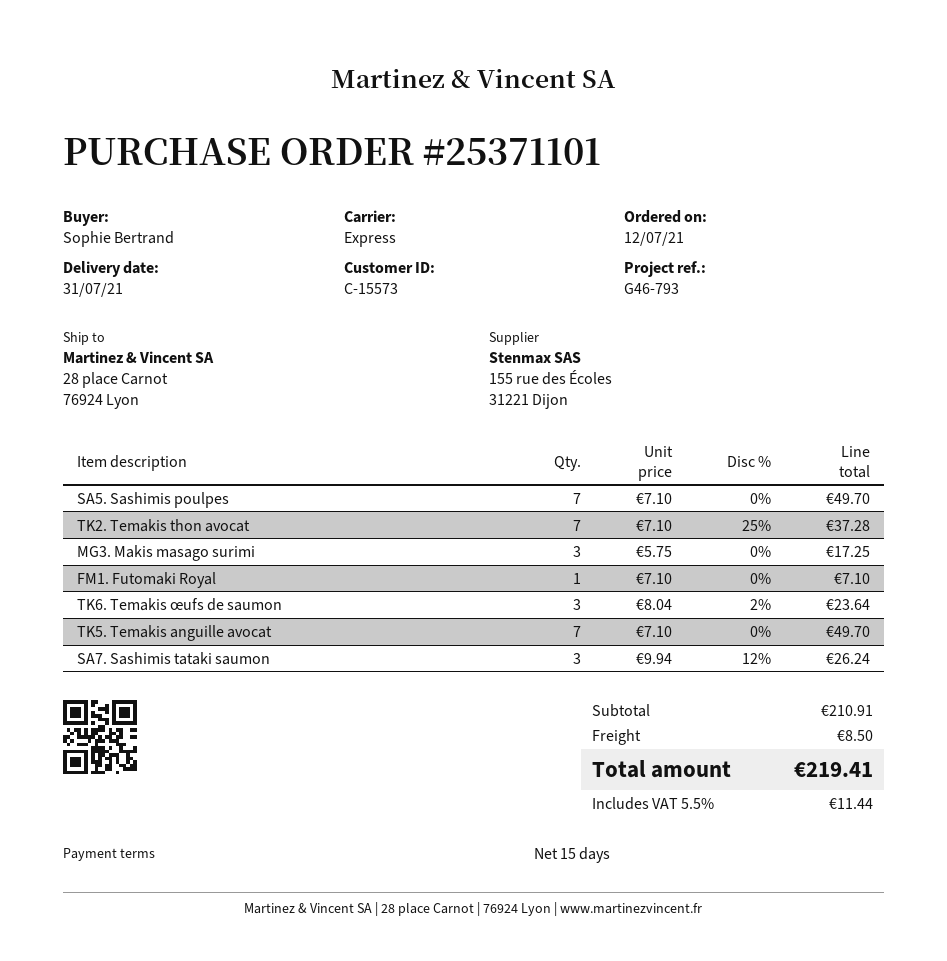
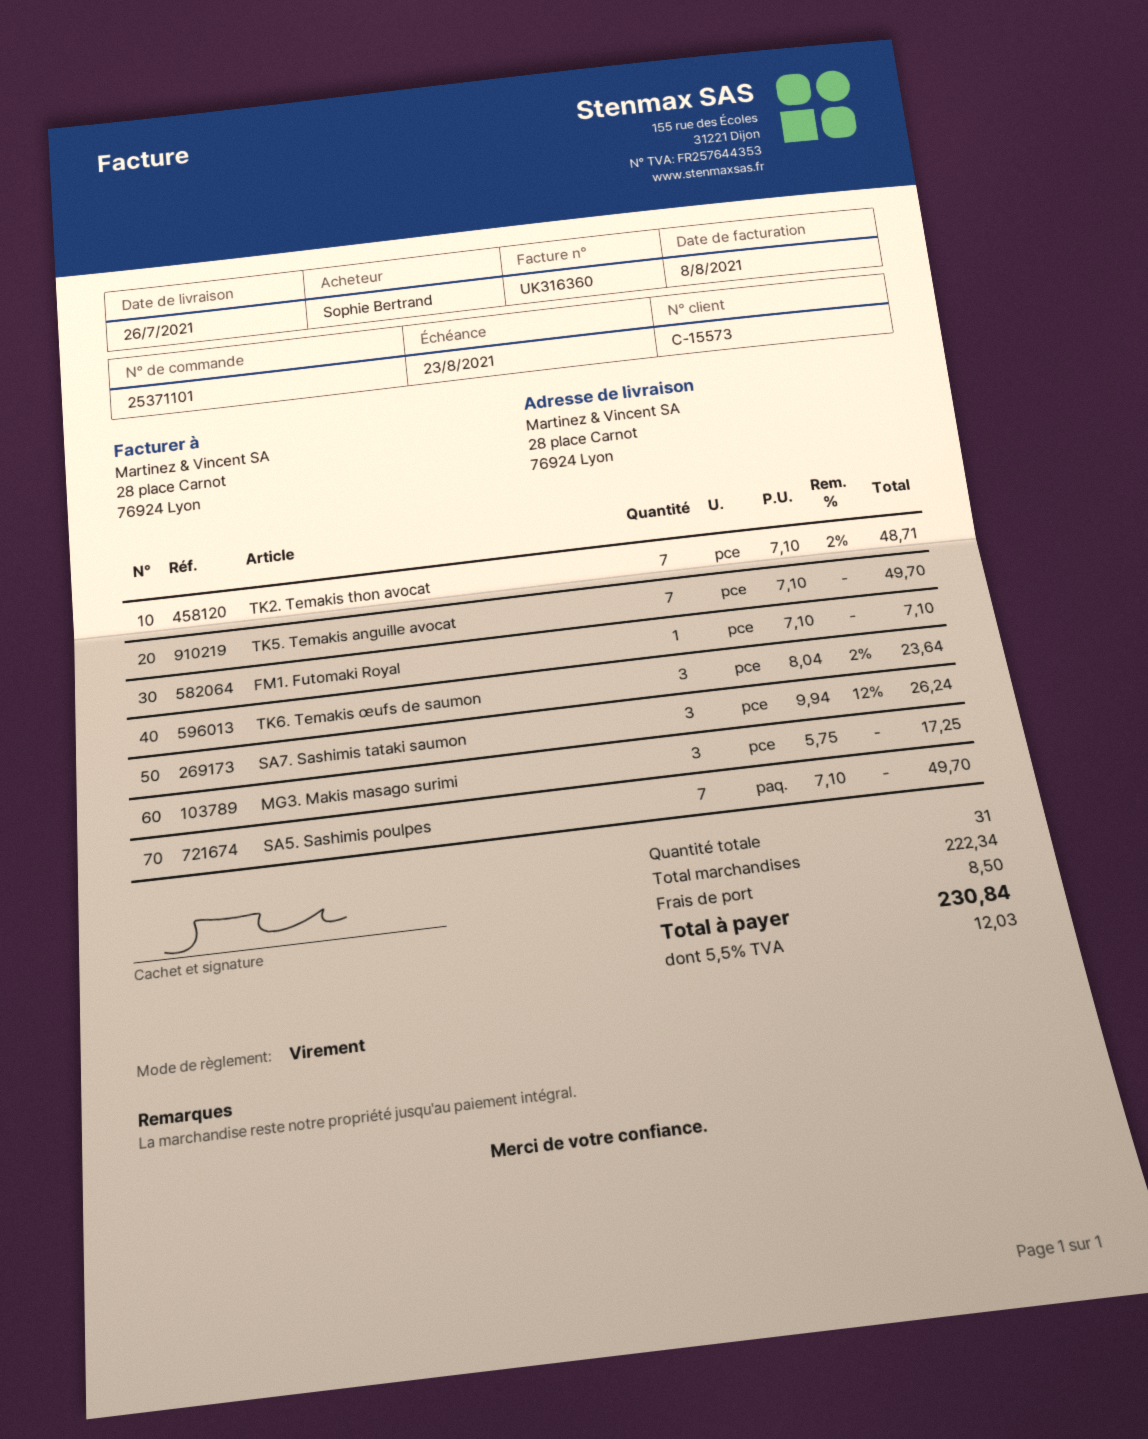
delivery date: 2021-07-31 -> 2021-07-26
TK2. Temakis thon avocat: 7 x 7.10 - 25% = 37.28 -> 7 x 7.10 - 2% = 48.71
subtotal: 210.91 -> 222.34
tax: 5.5% = 11.44 -> 5.5% = 12.03
total: 219.41 -> 230.84

